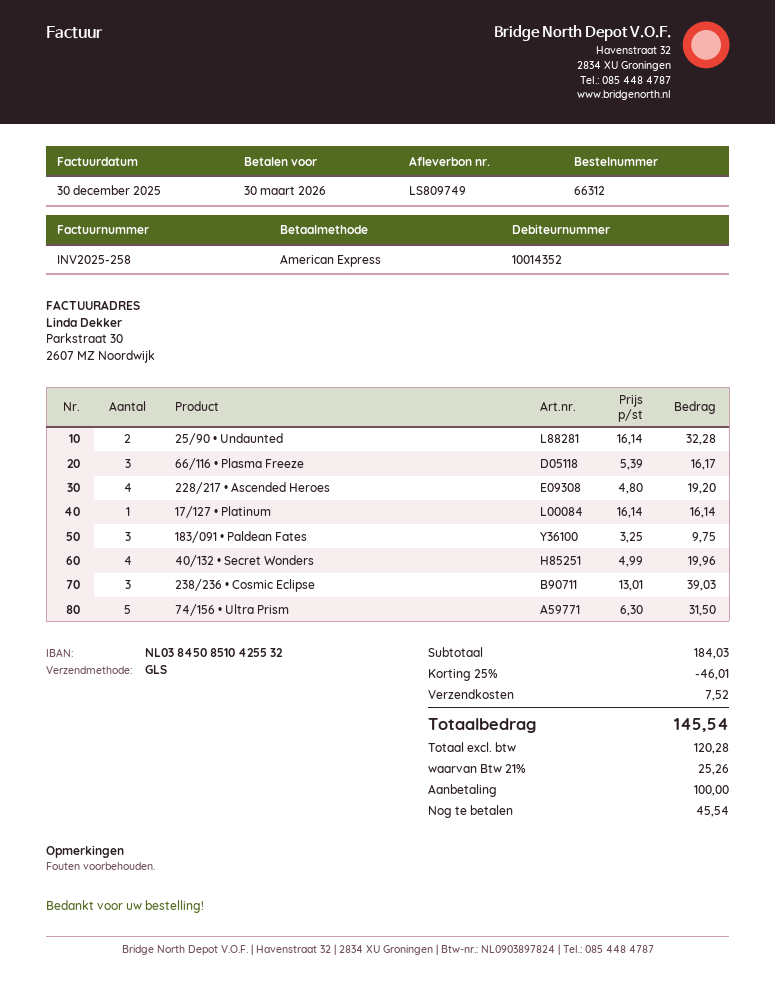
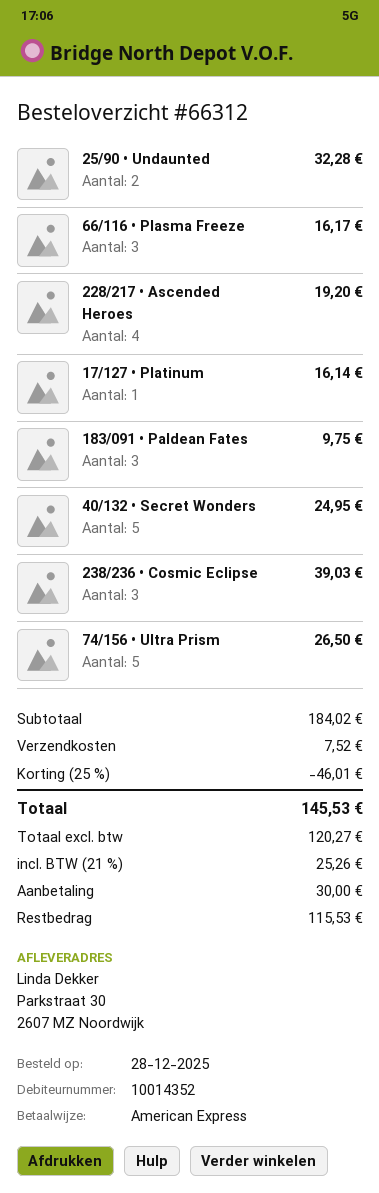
40/132 • Secret Wonders: 4 for 19.96 -> 5 for 24.95
74/156 • Ultra Prism: 5 for 31.50 -> 5 for 26.50
subtotal: 184.03 -> 184.02
net: 120.28 -> 120.27
total: 145.54 -> 145.53
deposit: 100.00 -> 30.00
balance: 45.54 -> 115.53

